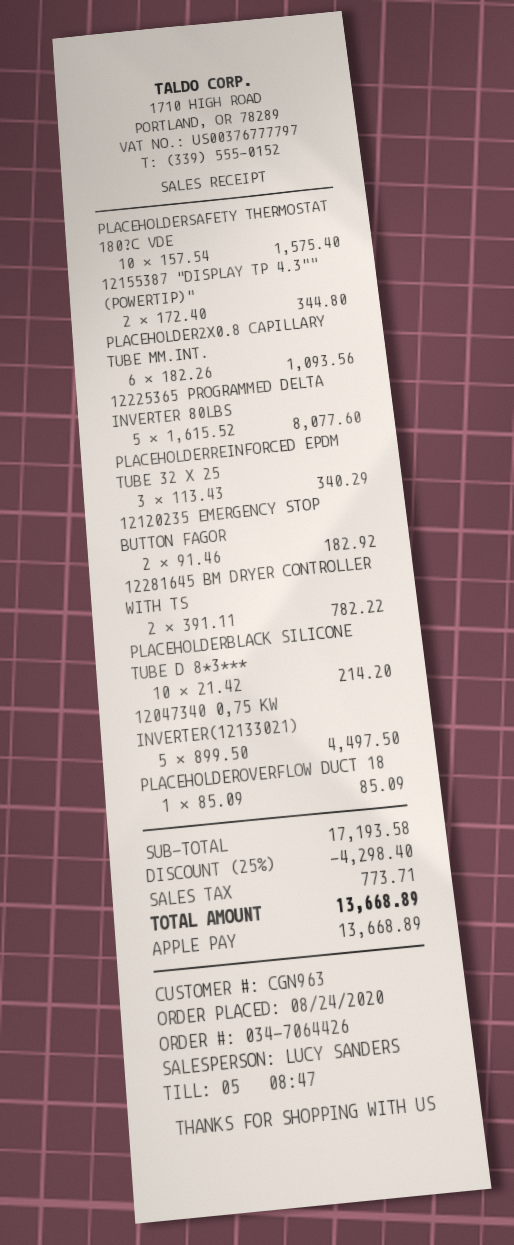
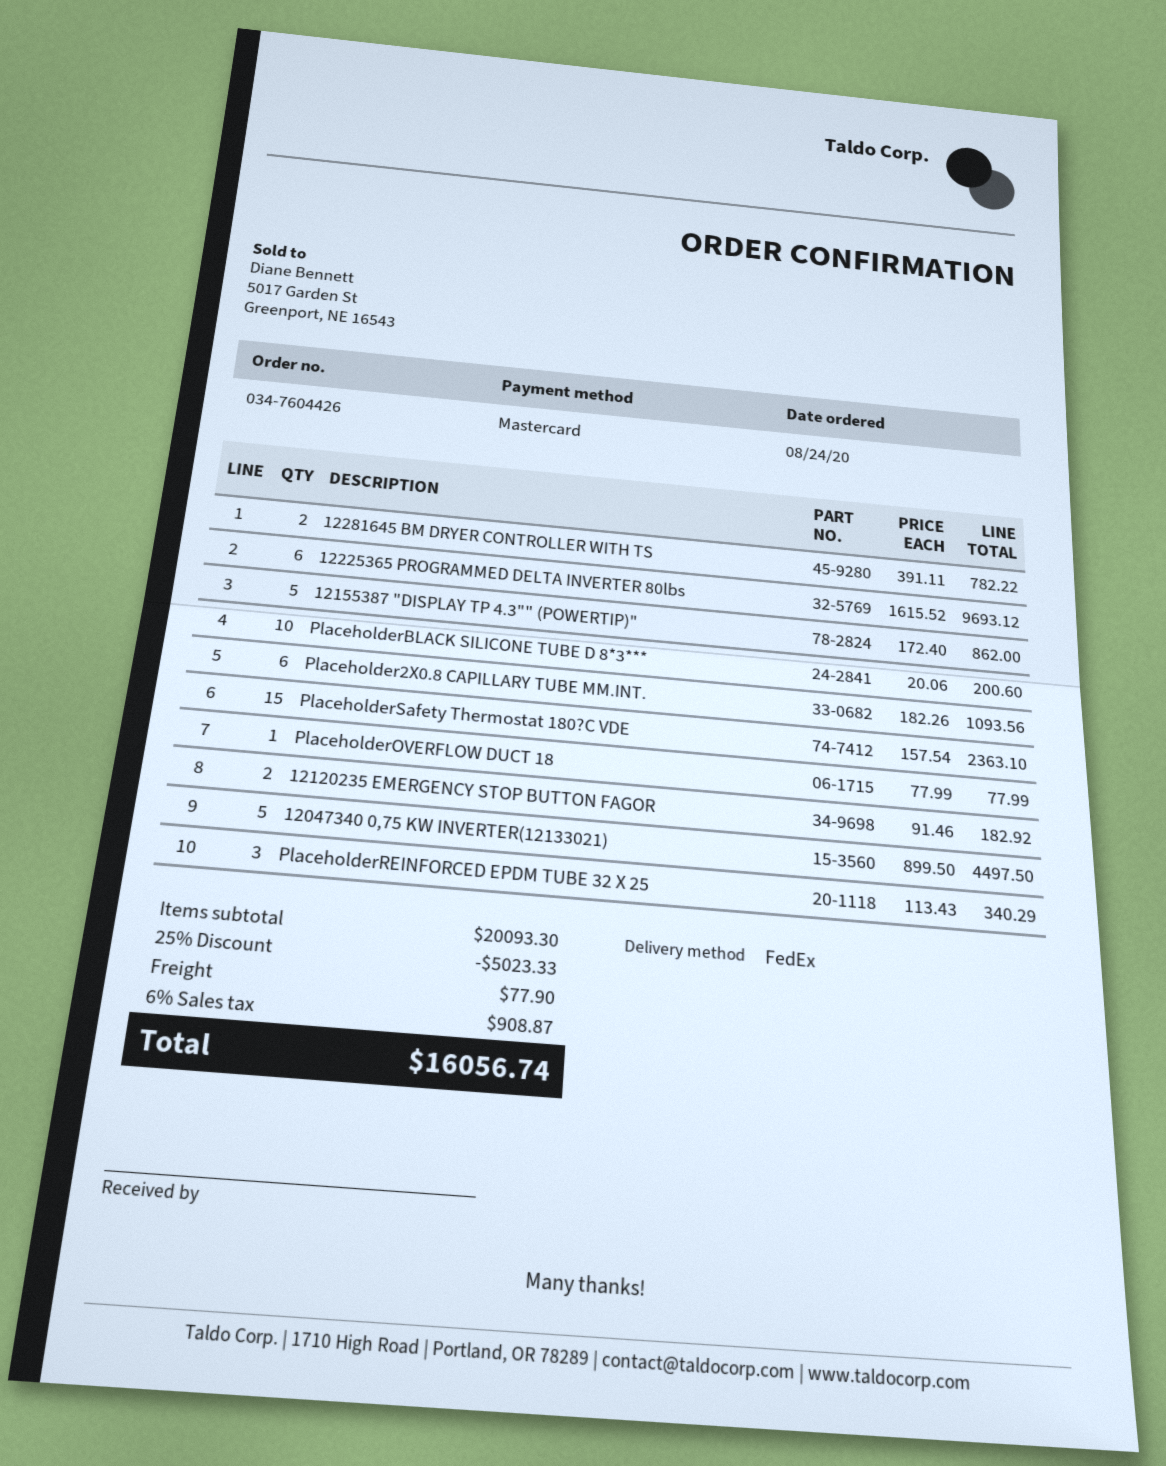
order number: 034-7064426 -> 034-7604426
payment method: Apple Pay -> Mastercard
PLACEHOLDERSAFETY THERMOSTAT 180?C VDE: 10 x 157.54 = 1575.40 -> 15 x 157.54 = 2363.10
12155387 "DISPLAY TP 4.3"" (POWERTIP)": 2 x 172.40 = 344.80 -> 5 x 172.40 = 862.00
12225365 PROGRAMMED DELTA INVERTER 80LBS: 5 x 1615.52 = 8077.60 -> 6 x 1615.52 = 9693.12
PLACEHOLDERBLACK SILICONE TUBE D 8*3***: 10 x 21.42 = 214.20 -> 10 x 20.06 = 200.60
PLACEHOLDEROVERFLOW DUCT 18: 1 x 85.09 = 85.09 -> 1 x 77.99 = 77.99
subtotal: 17193.58 -> 20093.30
discount: 25% = 4298.40 -> 25% = 5023.33
shipping: none -> 77.90
tax: 773.71 -> 908.87
total: 13668.89 -> 16056.74

